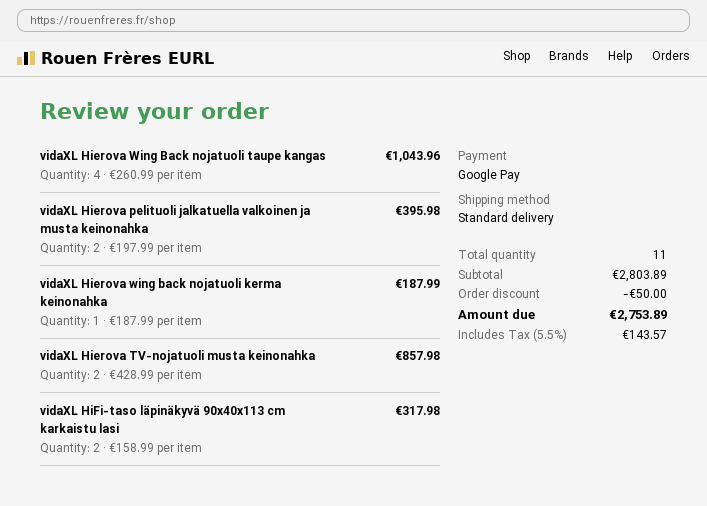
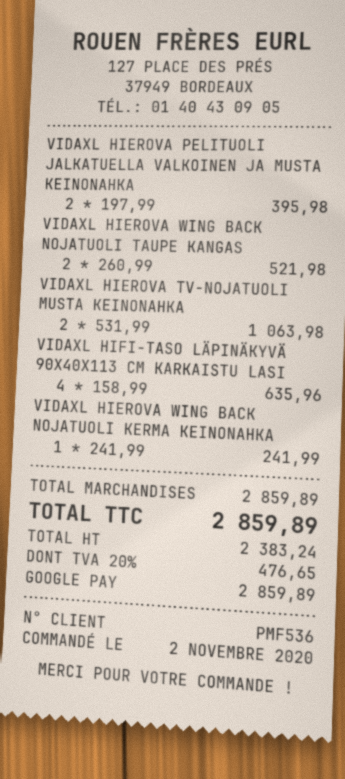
vidaXL Hierova Wing Back nojatuoli taupe kangas: 4 x 260.99 = 1043.96 -> 2 x 260.99 = 521.98
vidaXL Hierova wing back nojatuoli kerma keinonahka: 1 x 187.99 = 187.99 -> 1 x 241.99 = 241.99
vidaXL Hierova TV-nojatuoli musta keinonahka: 2 x 428.99 = 857.98 -> 2 x 531.99 = 1063.98
vidaXL HiFi-taso läpinäkyvä 90x40x113 cm karkaistu lasi: 2 x 158.99 = 317.98 -> 4 x 158.99 = 635.96
subtotal: 2803.89 -> 2859.89
discount: 50.00 -> none
tax: 5.5% = 143.57 -> 20% = 476.65
total: 2753.89 -> 2859.89

